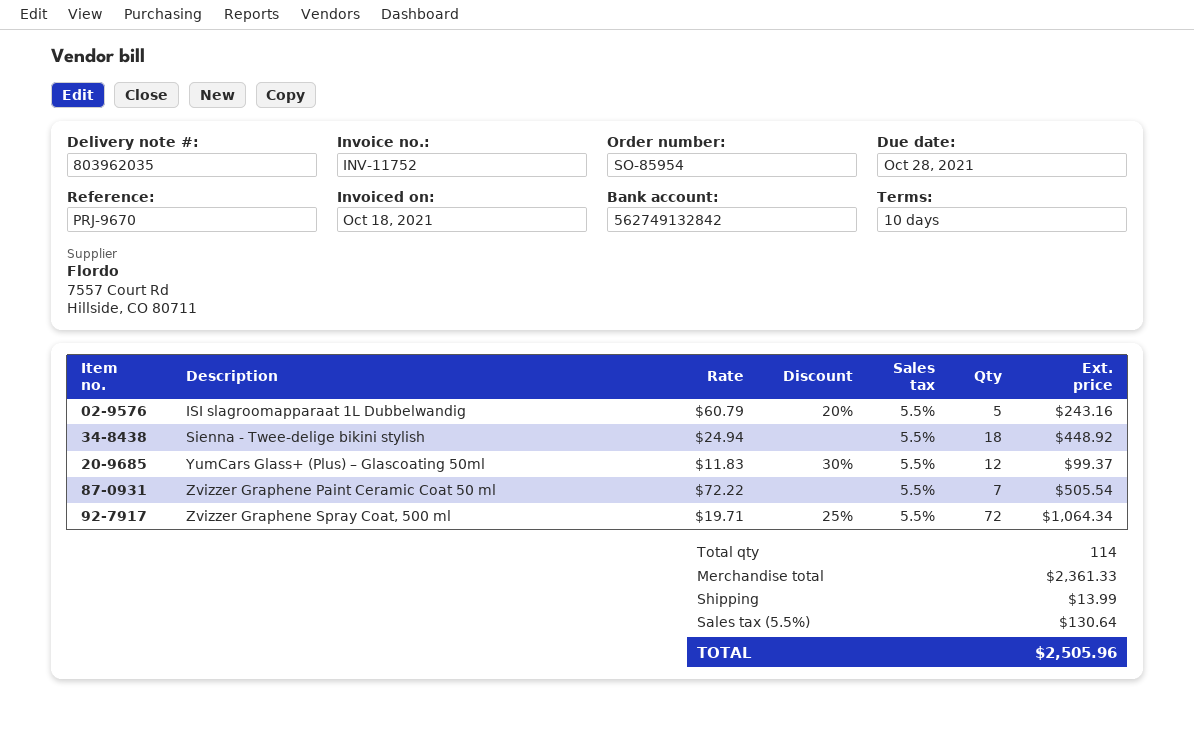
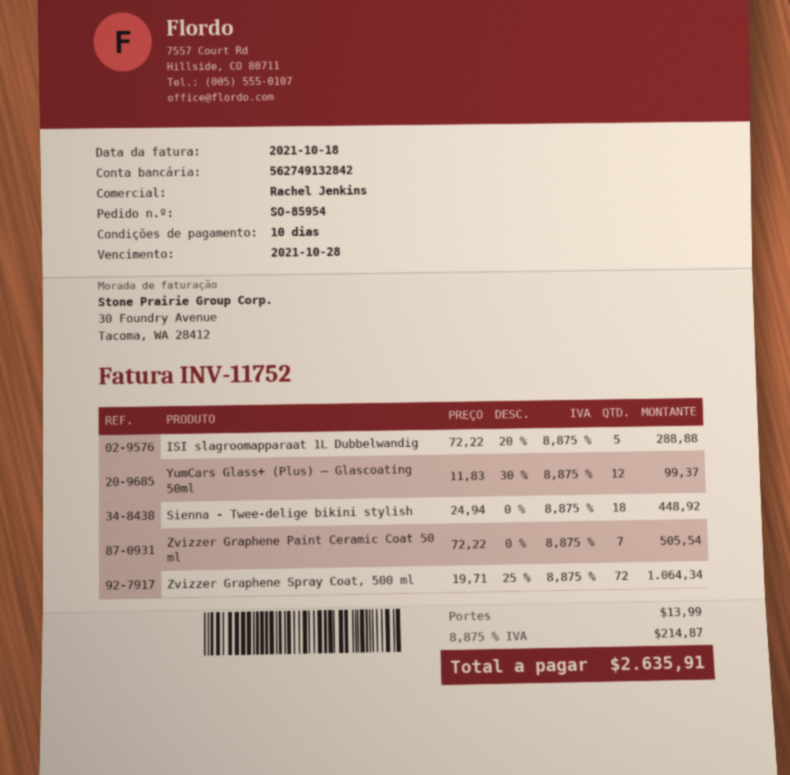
ISI slagroomapparaat 1L Dubbelwandig: 5 x 60.79 - 20% = 243.16 -> 5 x 72.22 - 20% = 288.88
tax: 5.5% = 130.64 -> 8.875% = 214.87
total: 2505.96 -> 2635.91

